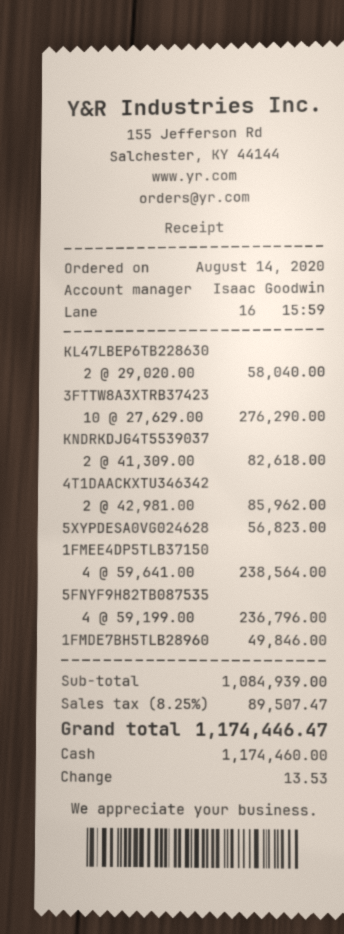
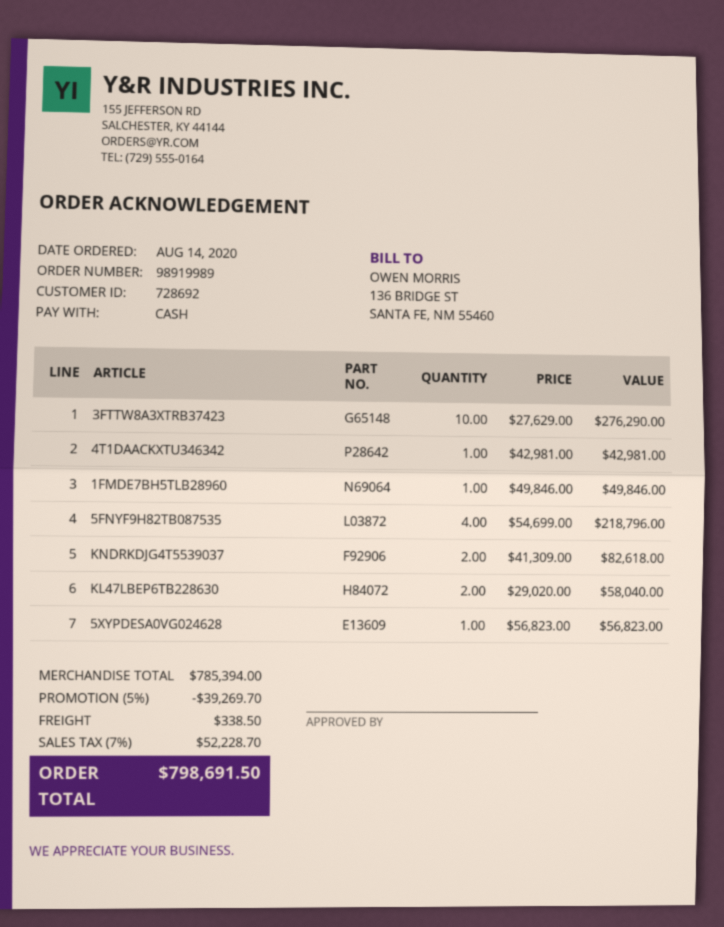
4T1DAACKXTU346342: 2 x 42981.00 = 85962.00 -> 1 x 42981.00 = 42981.00
1FMEE4DP5TLB37150: 4 x 59641.00 = 238564.00 -> none
5FNYF9H82TB087535: 4 x 59199.00 = 236796.00 -> 4 x 54699.00 = 218796.00
subtotal: 1084939.00 -> 785394.00
discount: none -> 5% = 39269.70
shipping: none -> 338.50
tax: 8.25% = 89507.47 -> 7% = 52228.70
total: 1174446.47 -> 798691.50

